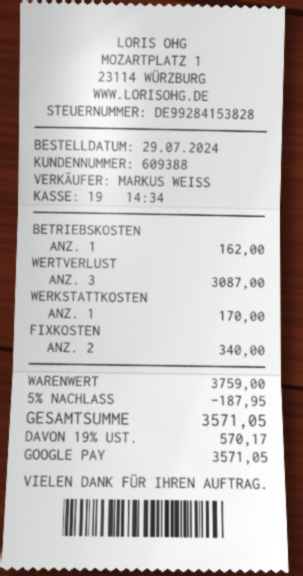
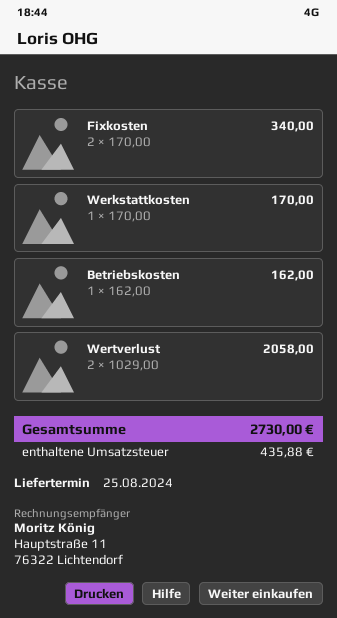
WERTVERLUST: 3 for 3087.00 -> 2 for 2058.00
discount: 5% = 187.95 -> none
tax: 570.17 -> 435.88
total: 3571.05 -> 2730.00

